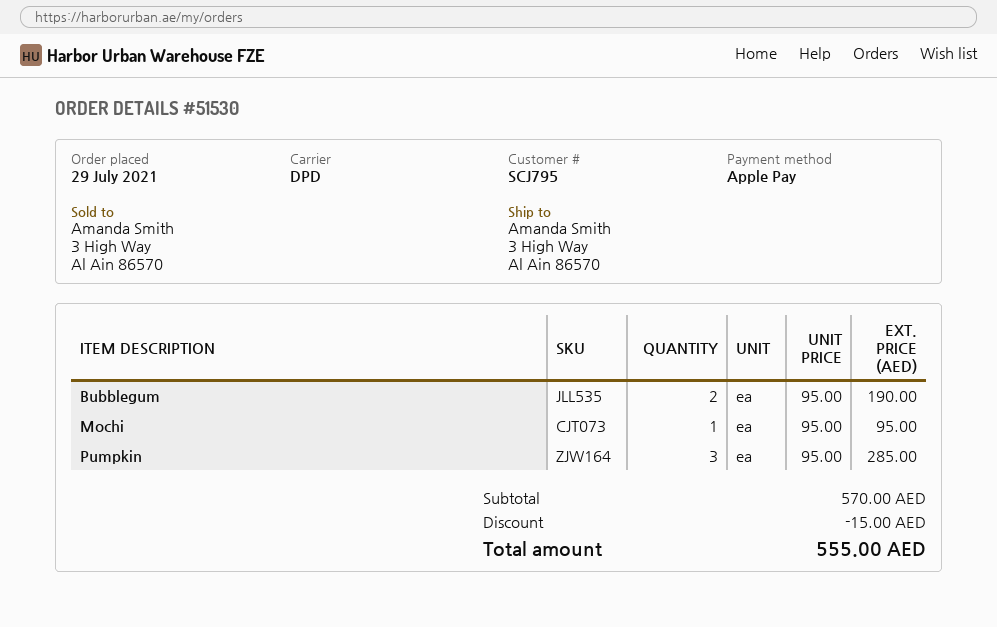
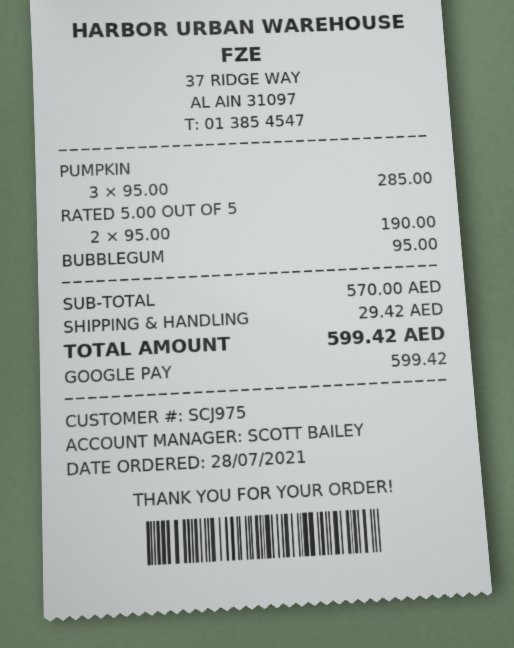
order date: 2021-07-29 -> 2021-07-28
customer number: SCJ795 -> SCJ975
payment method: Apple Pay -> Google Pay
Bubblegum: 2 x 95.00 = 190.00 -> 1 x 95.00 = 95.00
Mochi: 1 x 95.00 = 95.00 -> none
RATED 5.00 OUT OF 5: none -> 2 x 95.00 = 190.00
discount: 15.00 -> none
shipping: none -> 29.42
total: 555.00 -> 599.42

